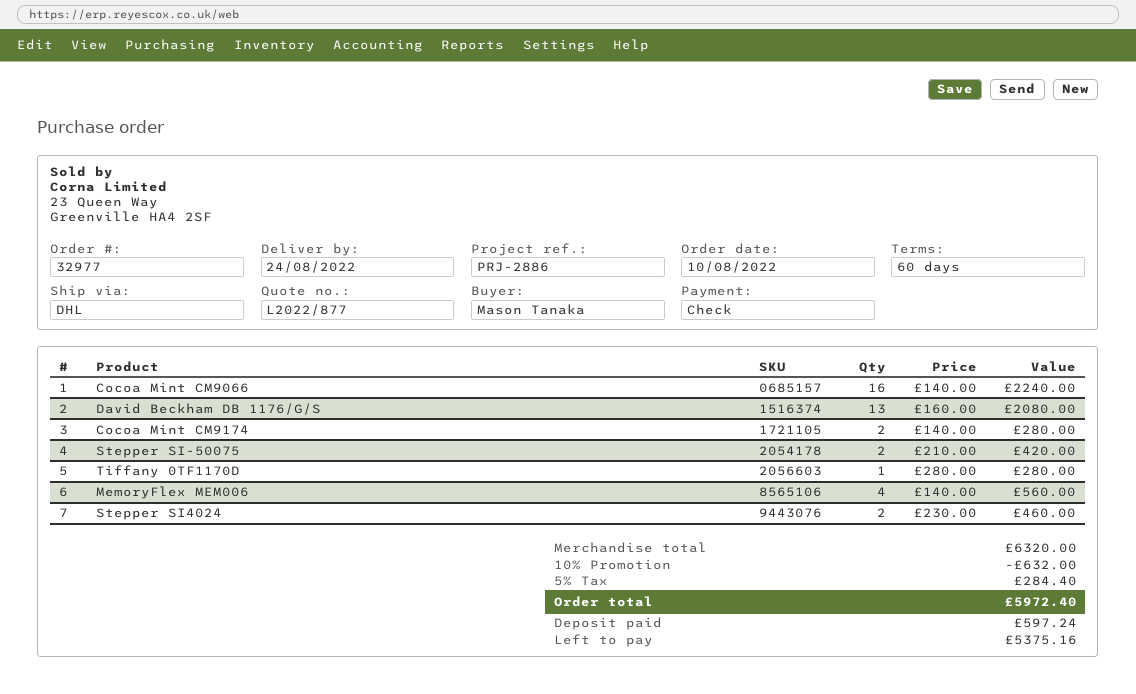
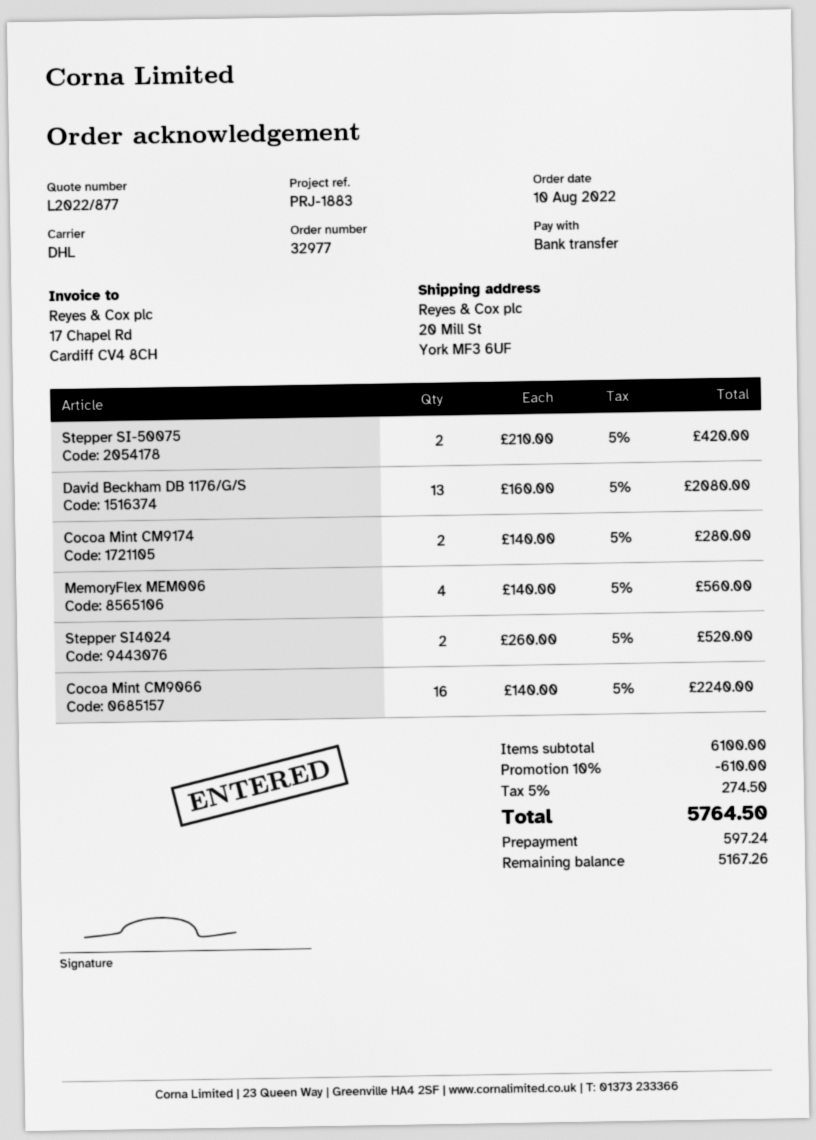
reference: PRJ-2886 -> PRJ-1883
payment method: cheque -> bank transfer
Tiffany 0TF1170D: 1 x 280.00 = 280.00 -> none
Stepper SI4024: 2 x 230.00 = 460.00 -> 2 x 260.00 = 520.00
subtotal: 6320.00 -> 6100.00
discount: 10% = 632.00 -> 10% = 610.00
tax: 5% = 284.40 -> 5% = 274.50
total: 5972.40 -> 5764.50
balance: 5375.16 -> 5167.26

